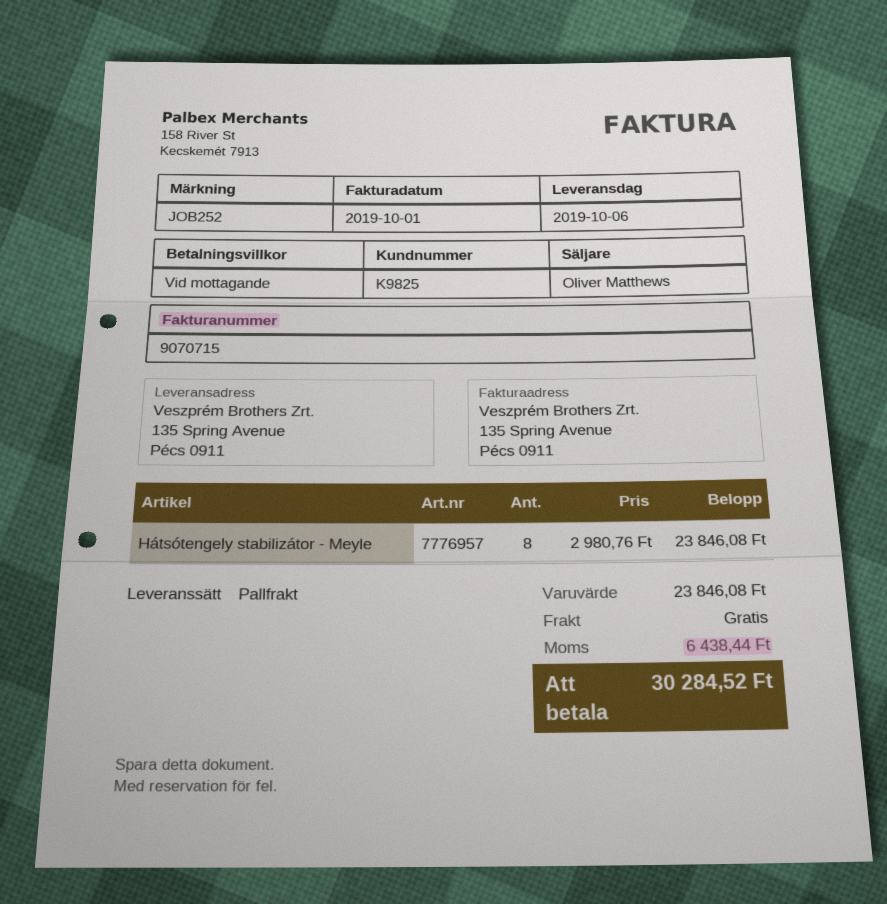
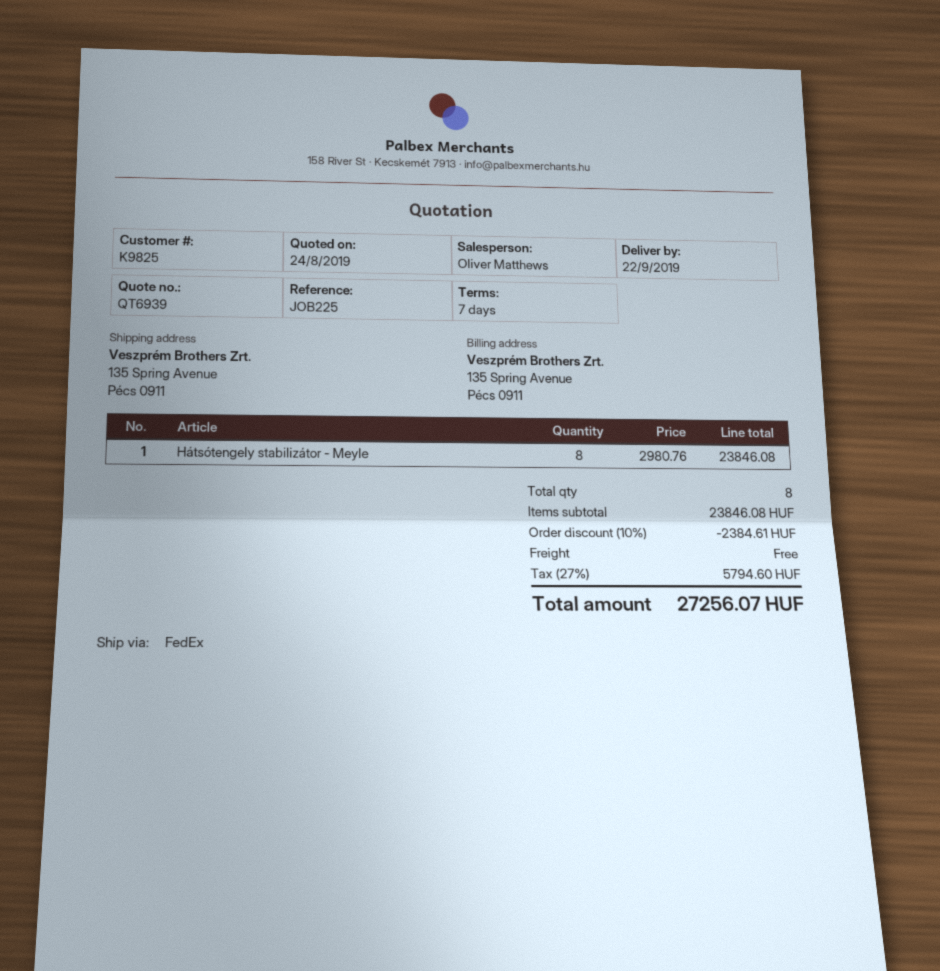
delivery date: 2019-10-06 -> 2019-09-22
payment terms: on receipt -> 7 days
reference: JOB252 -> JOB225
shipping method: pallet freight -> FedEx
discount: none -> 10% = 2384.61
tax: 6438.44 -> 5794.60
total: 30284.52 -> 27256.07

